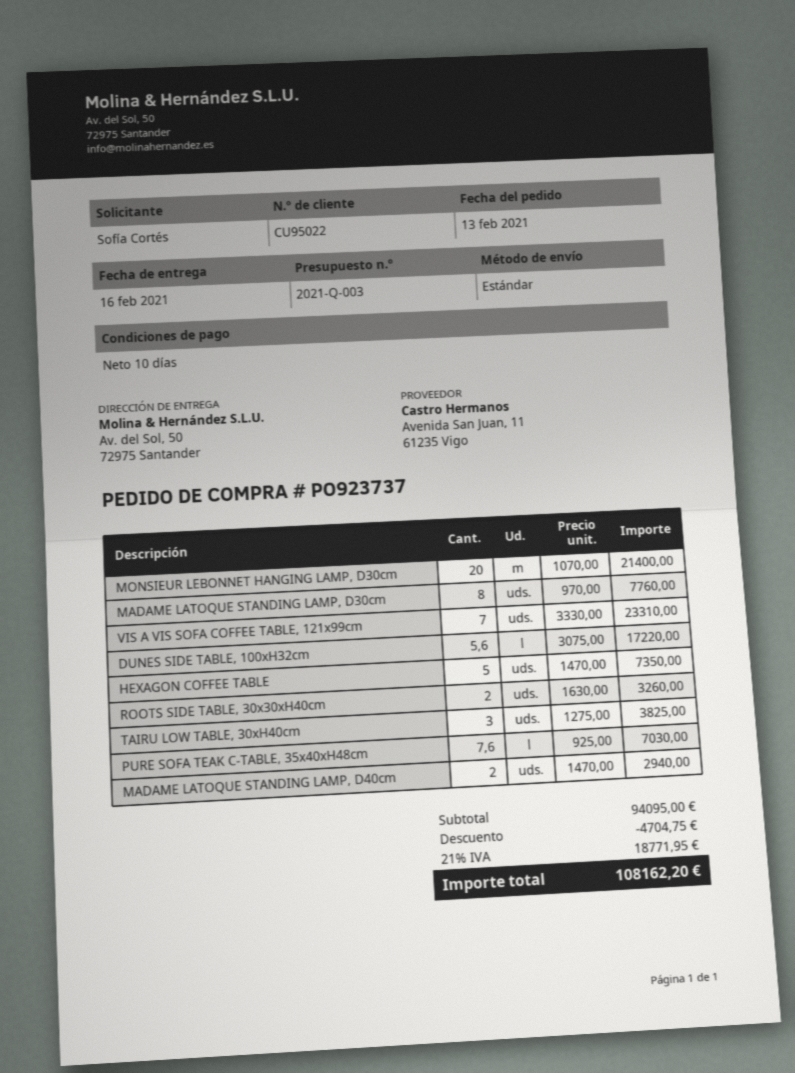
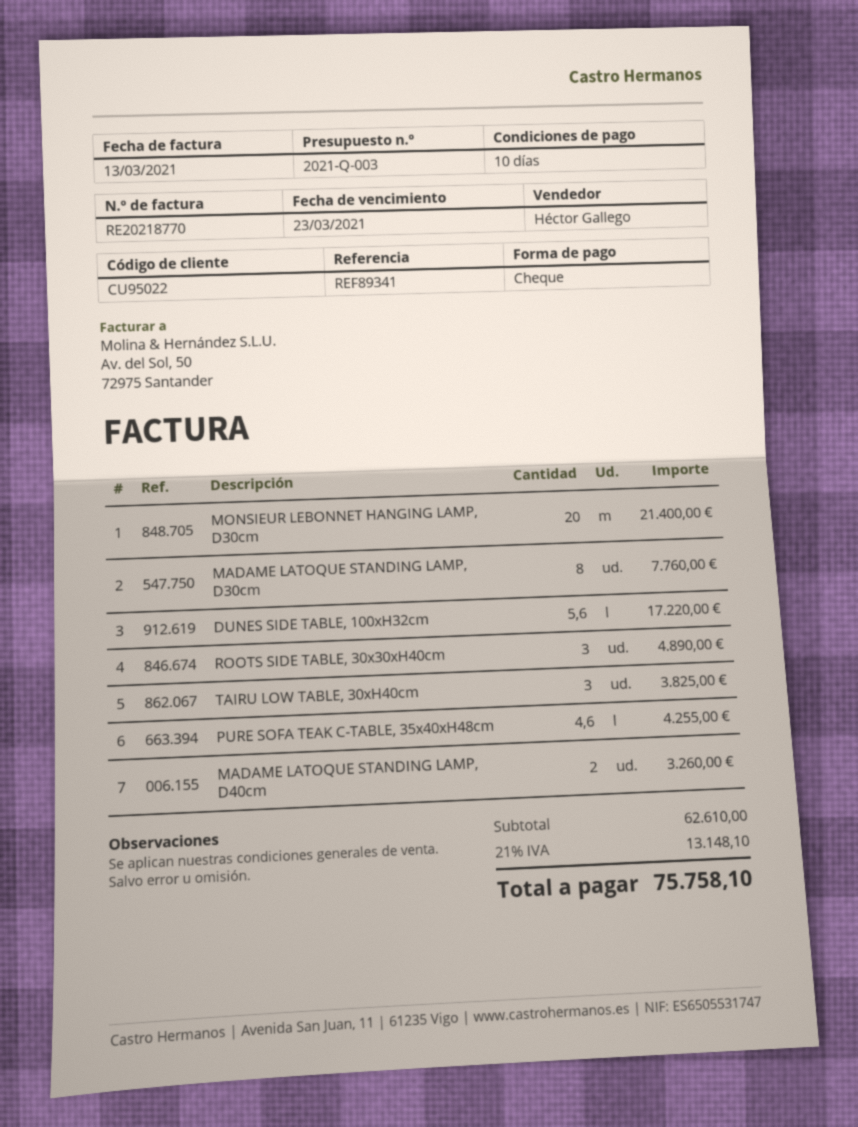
VIS A VIS SOFA COFFEE TABLE, 121x99cm: 7 for 23310.00 -> none
HEXAGON COFFEE TABLE: 5 for 7350.00 -> none
ROOTS SIDE TABLE, 30x30xH40cm: 2 for 3260.00 -> 3 for 4890.00
PURE SOFA TEAK C-TABLE, 35x40xH48cm: 7.6 for 7030.00 -> 4.6 for 4255.00
MADAME LATOQUE STANDING LAMP, D40cm: 2 for 2940.00 -> 2 for 3260.00
subtotal: 94095.00 -> 62610.00
discount: 4704.75 -> none
tax: 21% = 18771.95 -> 21% = 13148.10
total: 108162.20 -> 75758.10

